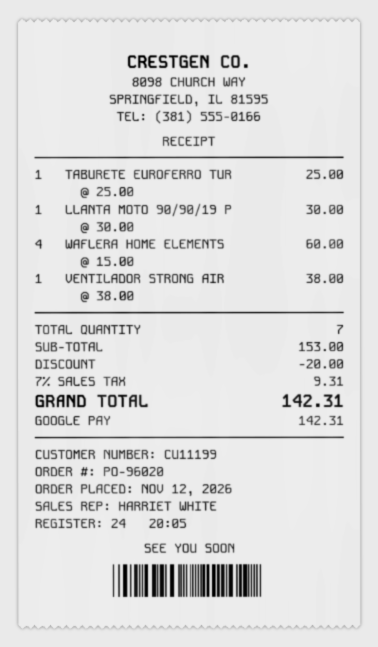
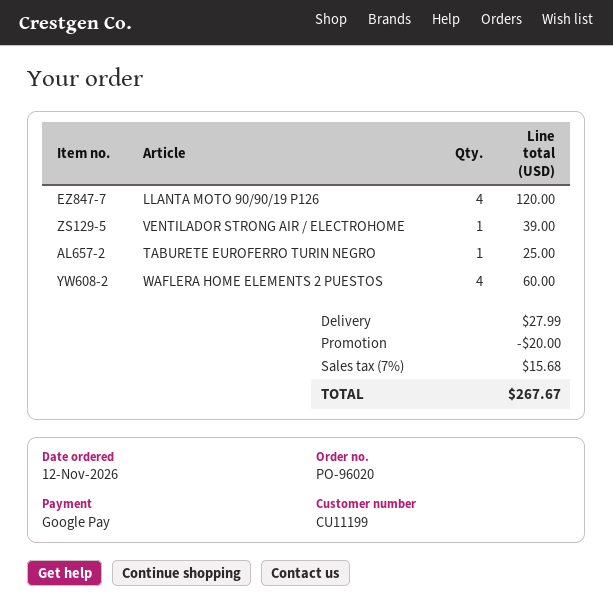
LLANTA MOTO 90/90/19 P: 1 for 30.00 -> 4 for 120.00
VENTILADOR STRONG AIR: 1 for 38.00 -> 1 for 39.00
shipping: none -> 27.99
tax: 7% = 9.31 -> 7% = 15.68
total: 142.31 -> 267.67

